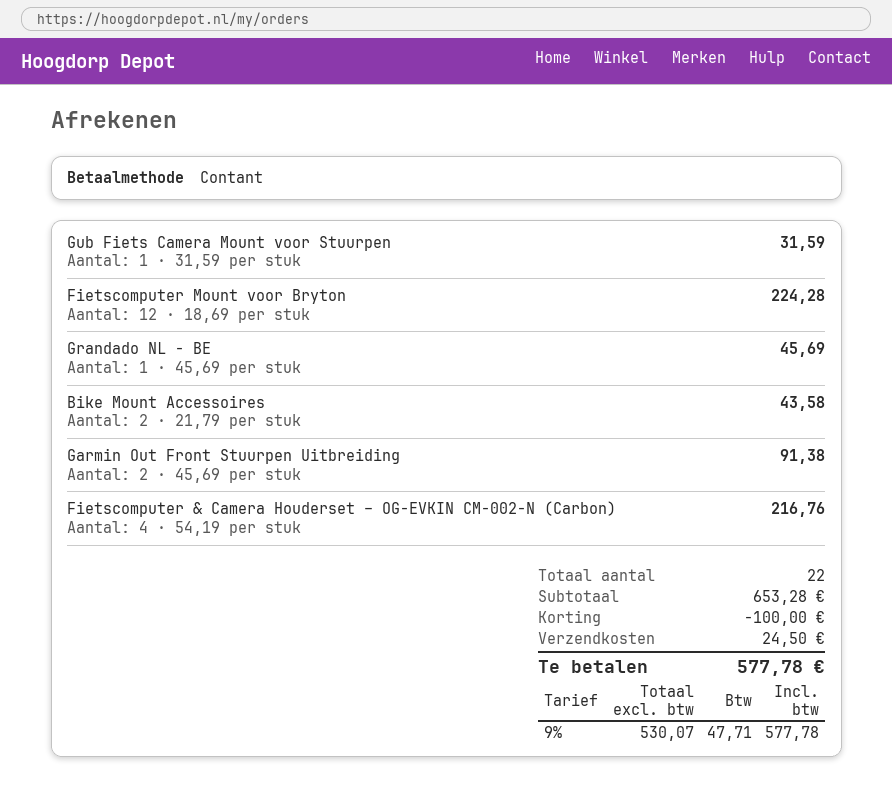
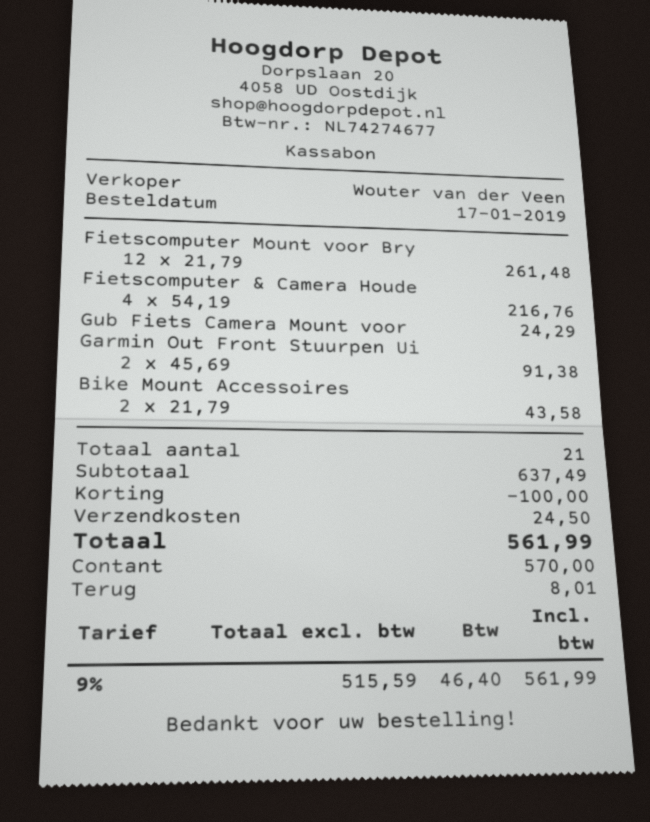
Gub Fiets Camera Mount voor Stuurpen: 1 x 31.59 = 31.59 -> 1 x 24.29 = 24.29
Fietscomputer Mount voor Bryton: 12 x 18.69 = 224.28 -> 12 x 21.79 = 261.48
Grandado NL - BE: 1 x 45.69 = 45.69 -> none
total quantity: 22 -> 21
subtotal: 653.28 -> 637.49
net: 530.07 -> 515.59
tax: 9% = 47.71 -> 9% = 46.40
total: 577.78 -> 561.99

